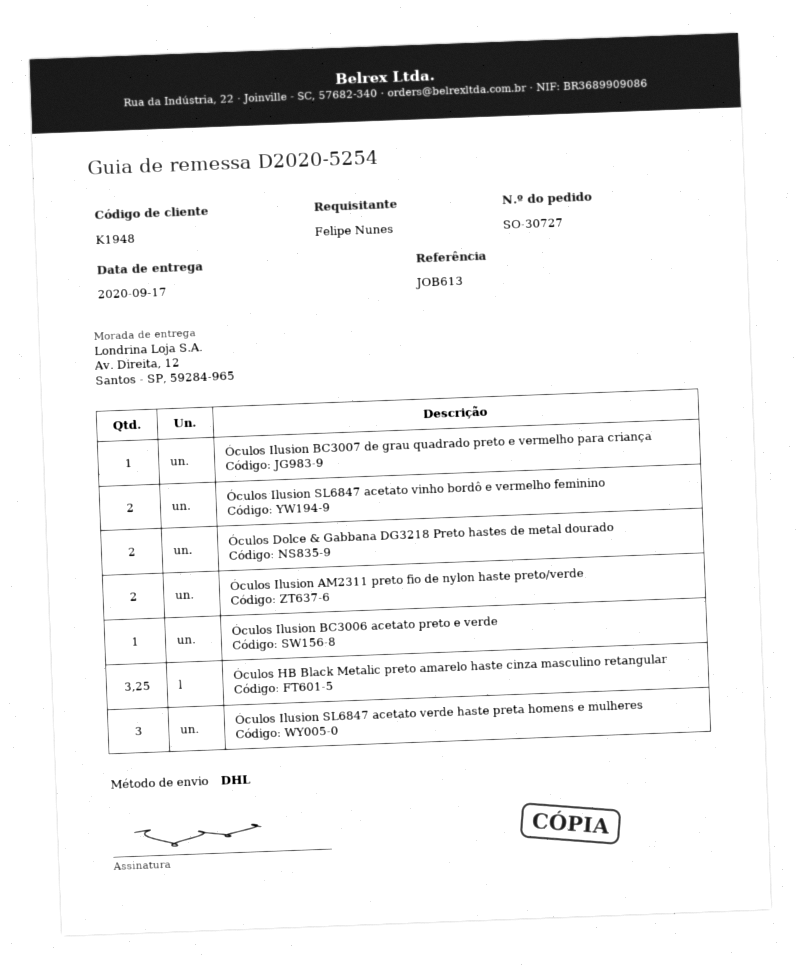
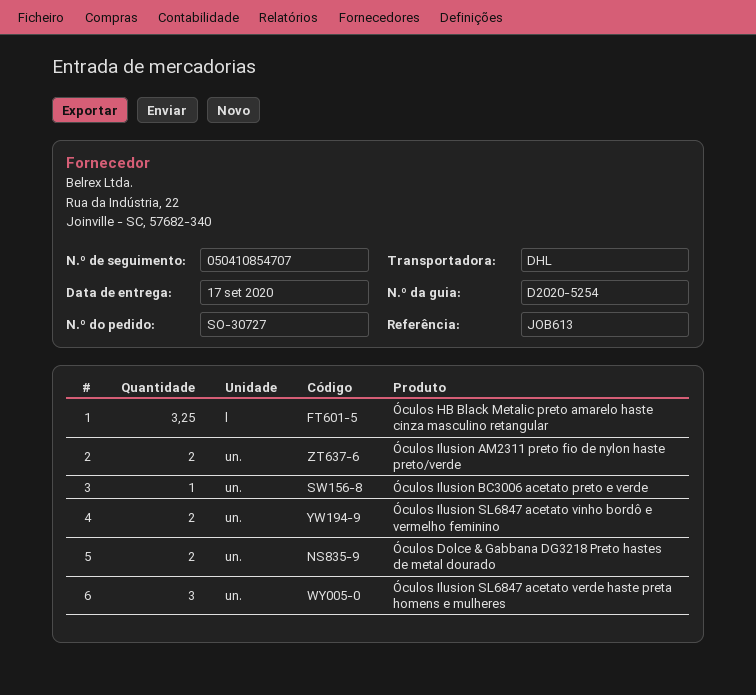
Óculos Ilusion BC3007 de grau quadrado preto e vermelho para criança: 1 -> none

